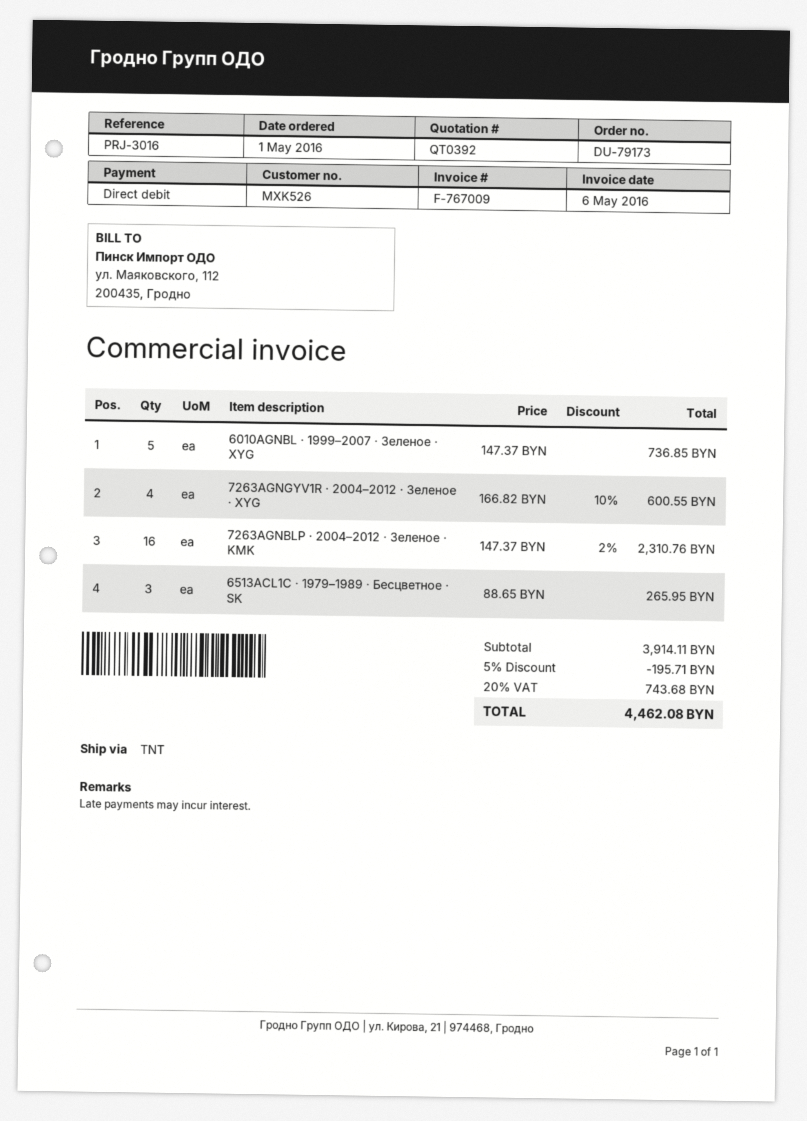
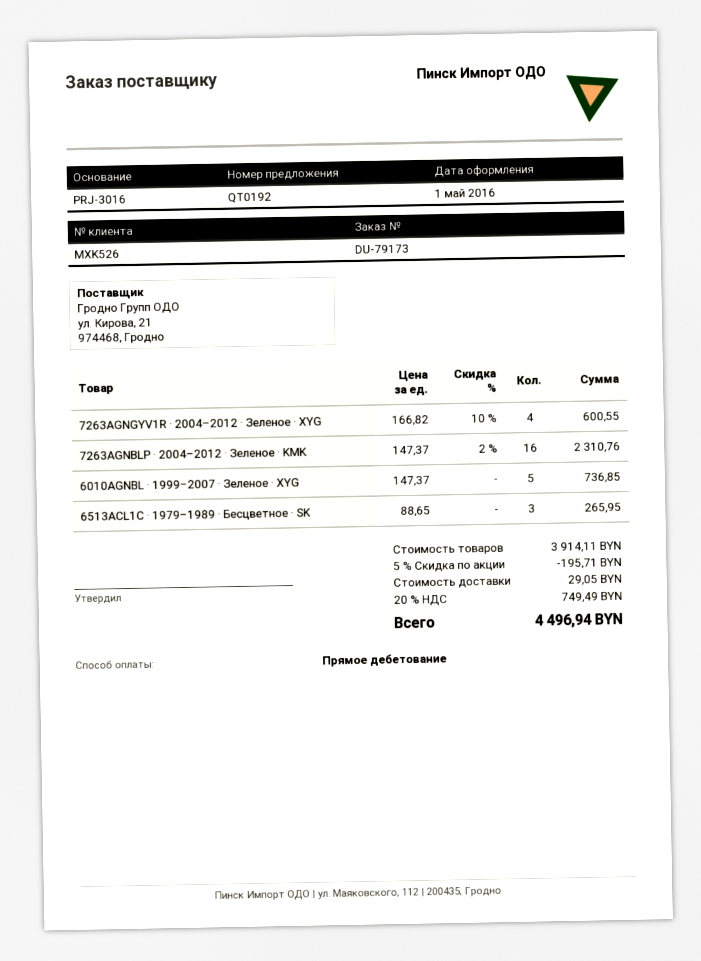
quote number: QT0392 -> QT0192
shipping: none -> 29.05
tax: 20% = 743.68 -> 20% = 749.49
total: 4462.08 -> 4496.94

